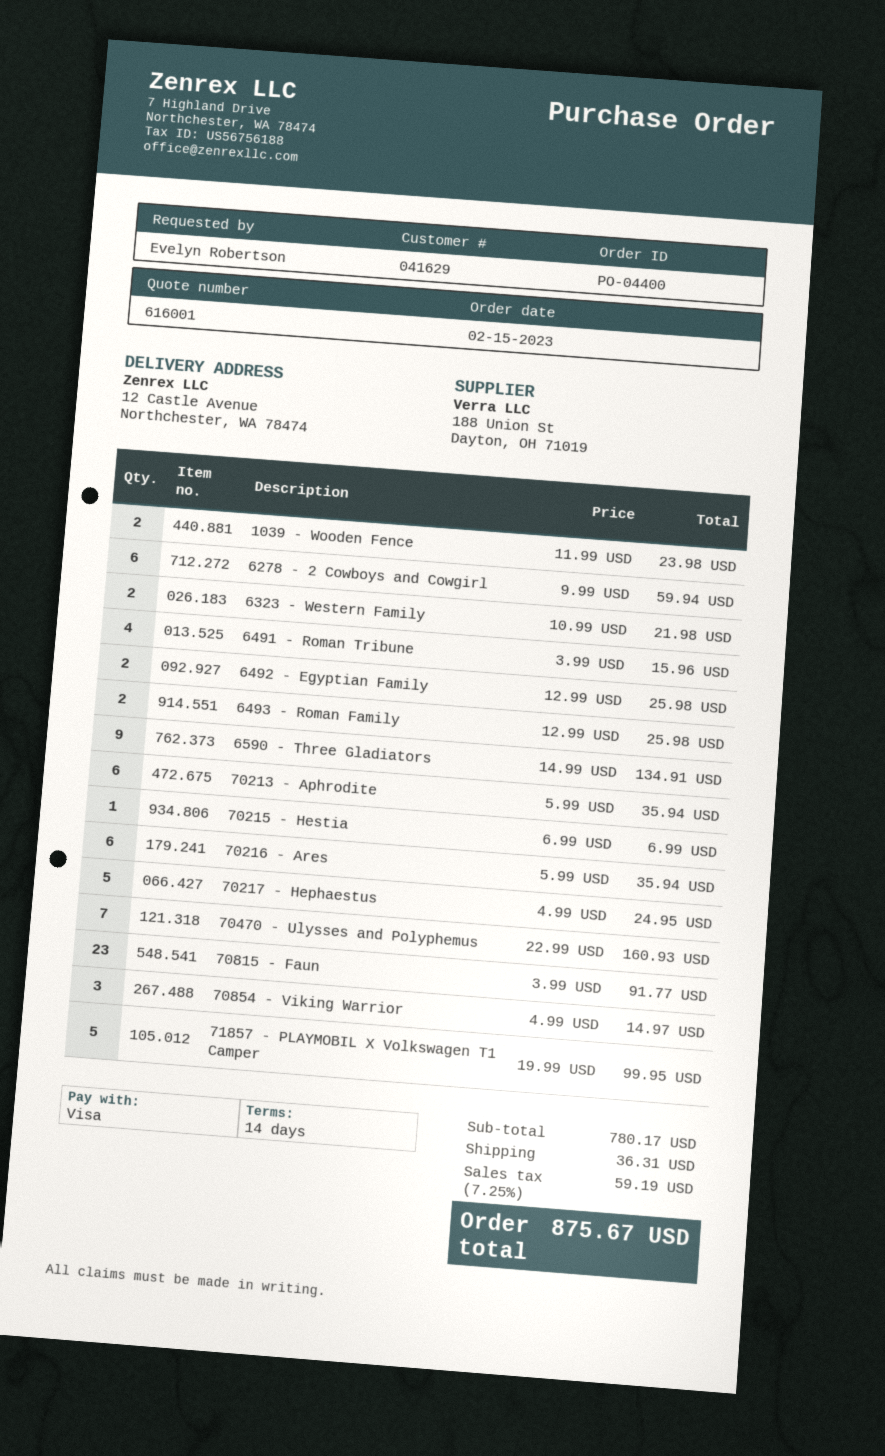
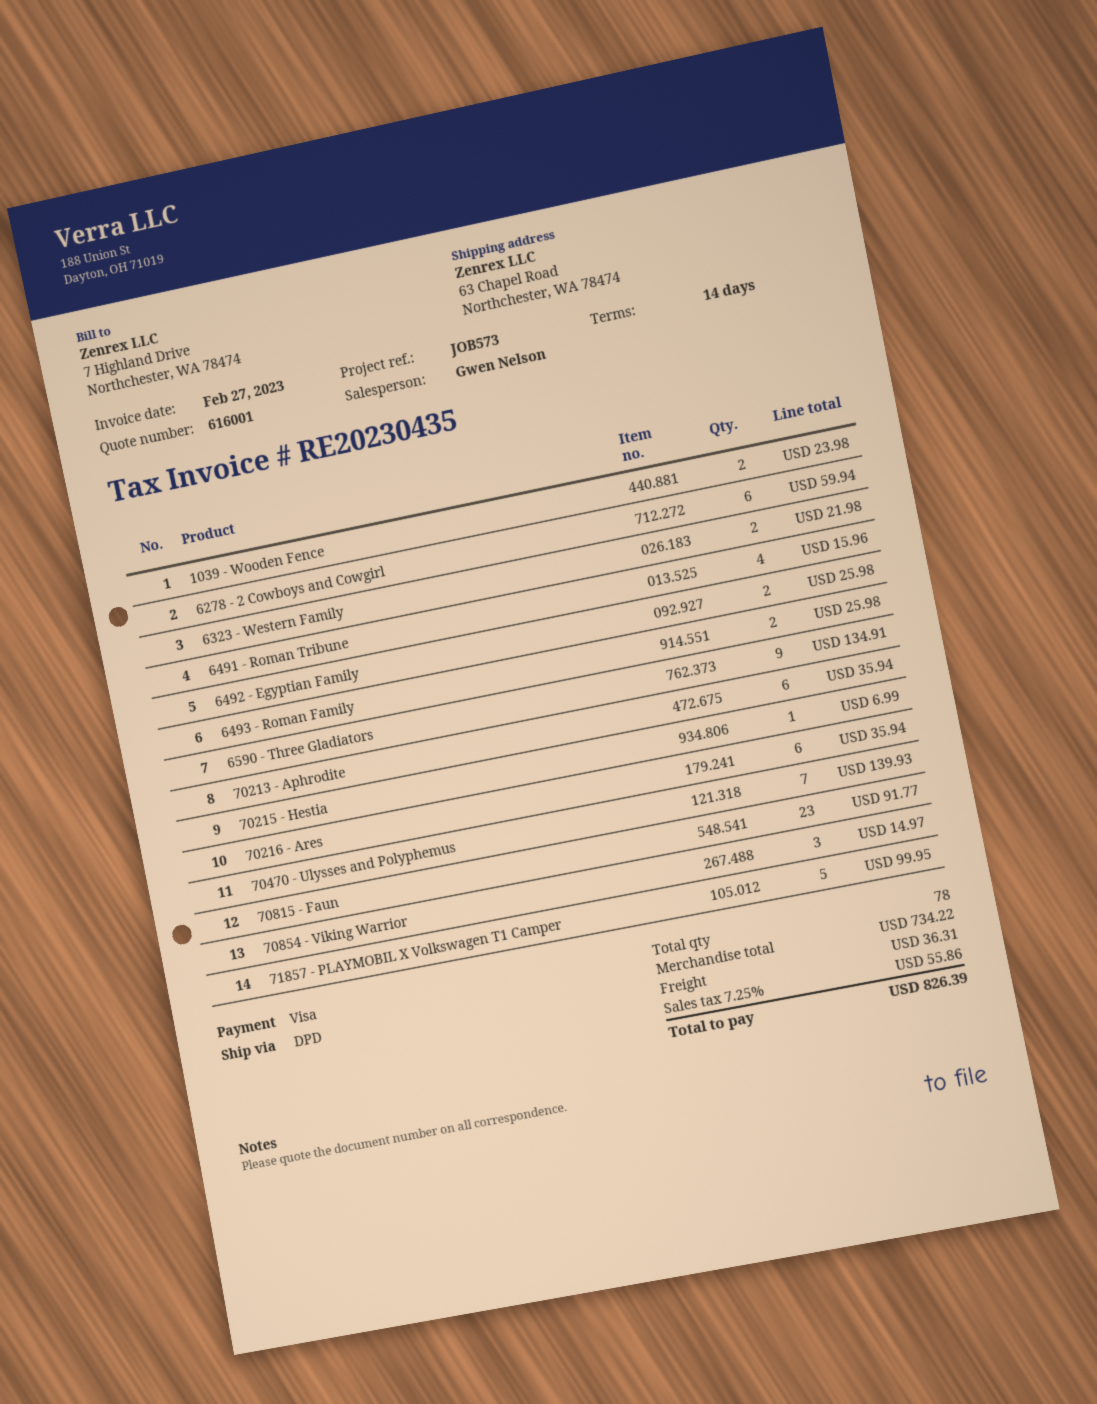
ship to: 12 Castle Avenue, Northchester, WA 78474 -> 63 Chapel Road, Northchester, WA 78474
70217 - Hephaestus: 5 for 24.95 -> none
70470 - Ulysses and Polyphemus: 7 for 160.93 -> 7 for 139.93
subtotal: 780.17 -> 734.22
tax: 7.25% = 59.19 -> 7.25% = 55.86
total: 875.67 -> 826.39

